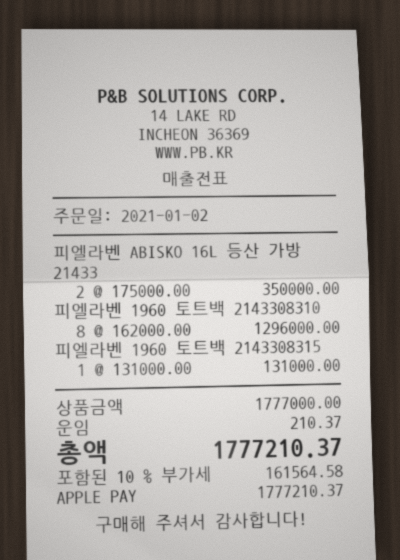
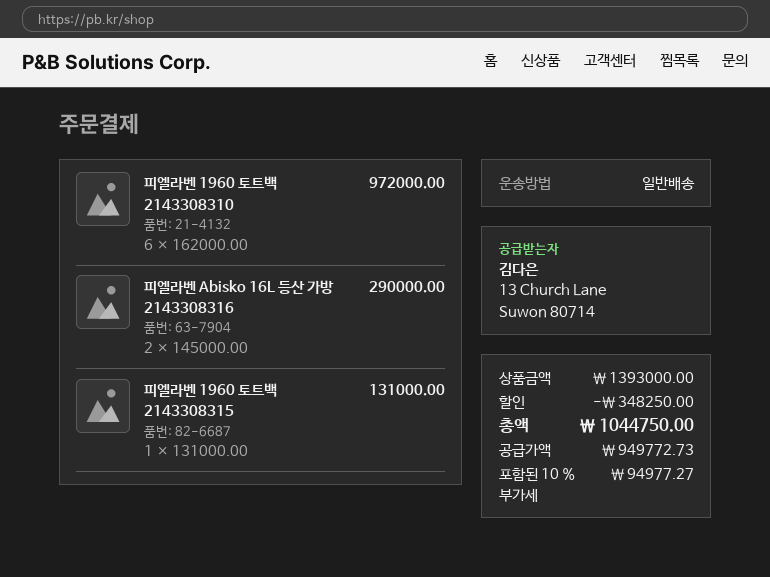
피엘라벤 ABISKO 16L 등산 가방 21433: 2 x 175000.00 = 350000.00 -> 2 x 145000.00 = 290000.00
피엘라벤 1960 토트백 2143308310: 8 x 162000.00 = 1296000.00 -> 6 x 162000.00 = 972000.00
subtotal: 1777000.00 -> 1393000.00
discount: none -> 348250.00
shipping: 210.37 -> none
tax: 10% = 161564.58 -> 10% = 94977.27
total: 1777210.37 -> 1044750.00

